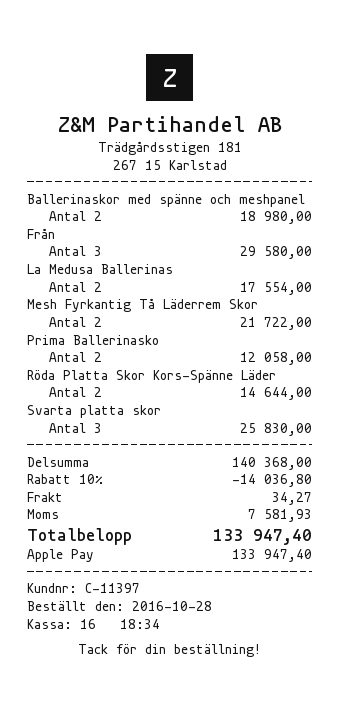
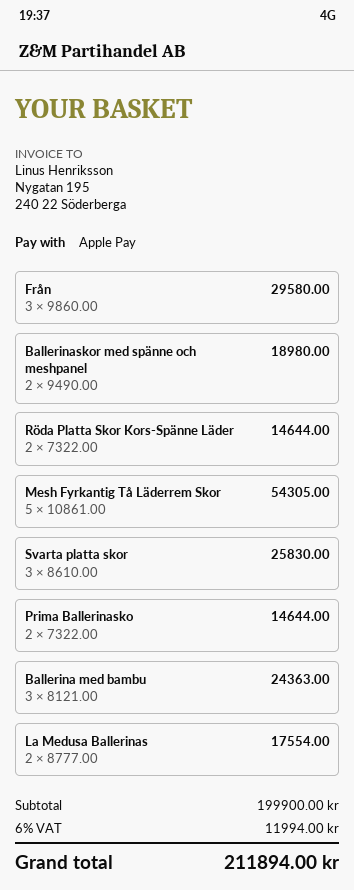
Mesh Fyrkantig Tå Läderrem Skor: 2 for 21722.00 -> 5 for 54305.00
Prima Ballerinasko: 2 for 12058.00 -> 2 for 14644.00
Ballerina med bambu: none -> 3 for 24363.00
subtotal: 140368.00 -> 199900.00
discount: 10% = 14036.80 -> none
shipping: 34.27 -> none
tax: 7581.93 -> 11994.00
total: 133947.40 -> 211894.00

